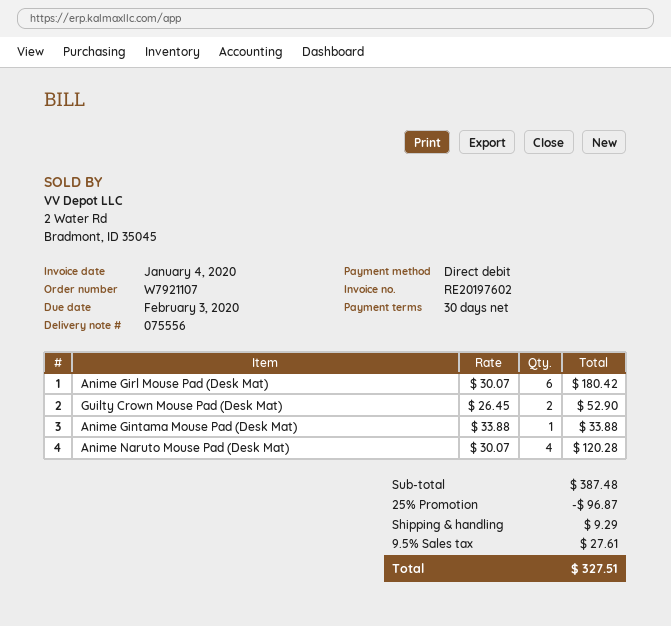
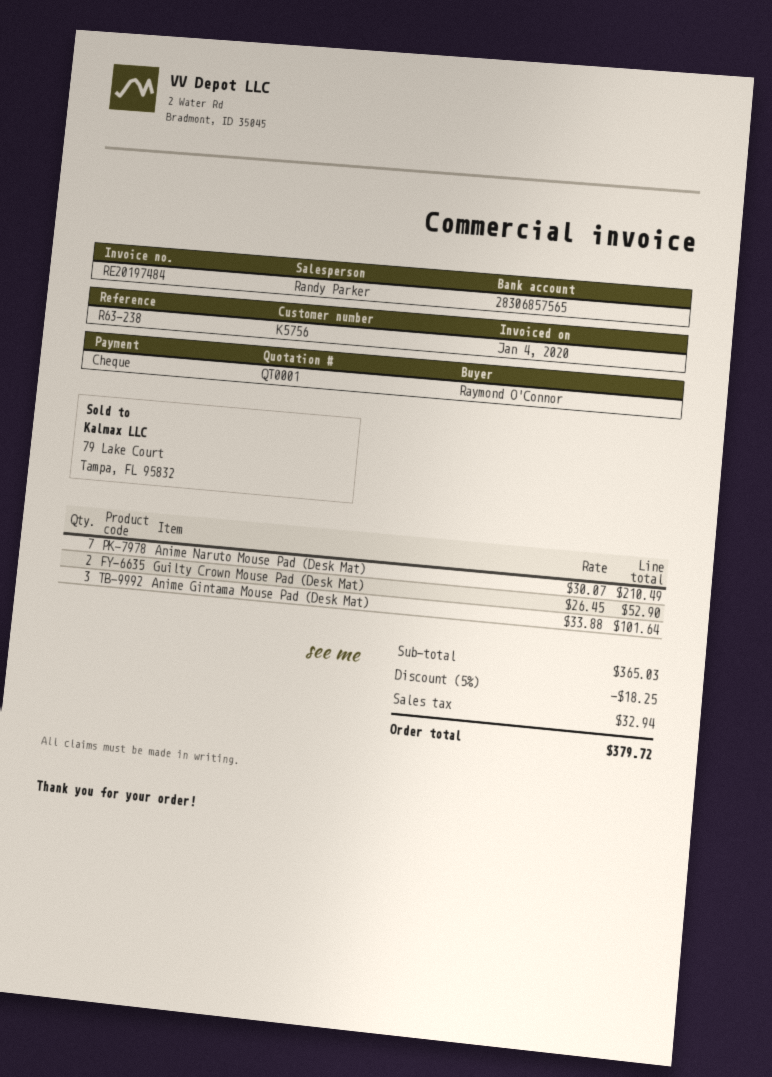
invoice number: RE20197602 -> RE20197484
payment method: direct debit -> cheque
Anime Girl Mouse Pad (Desk Mat): 6 x 30.07 = 180.42 -> none
Anime Gintama Mouse Pad (Desk Mat): 1 x 33.88 = 33.88 -> 3 x 33.88 = 101.64
Anime Naruto Mouse Pad (Desk Mat): 4 x 30.07 = 120.28 -> 7 x 30.07 = 210.49
subtotal: 387.48 -> 365.03
discount: 25% = 96.87 -> 5% = 18.25
shipping: 9.29 -> none
tax: 27.61 -> 32.94
total: 327.51 -> 379.72

